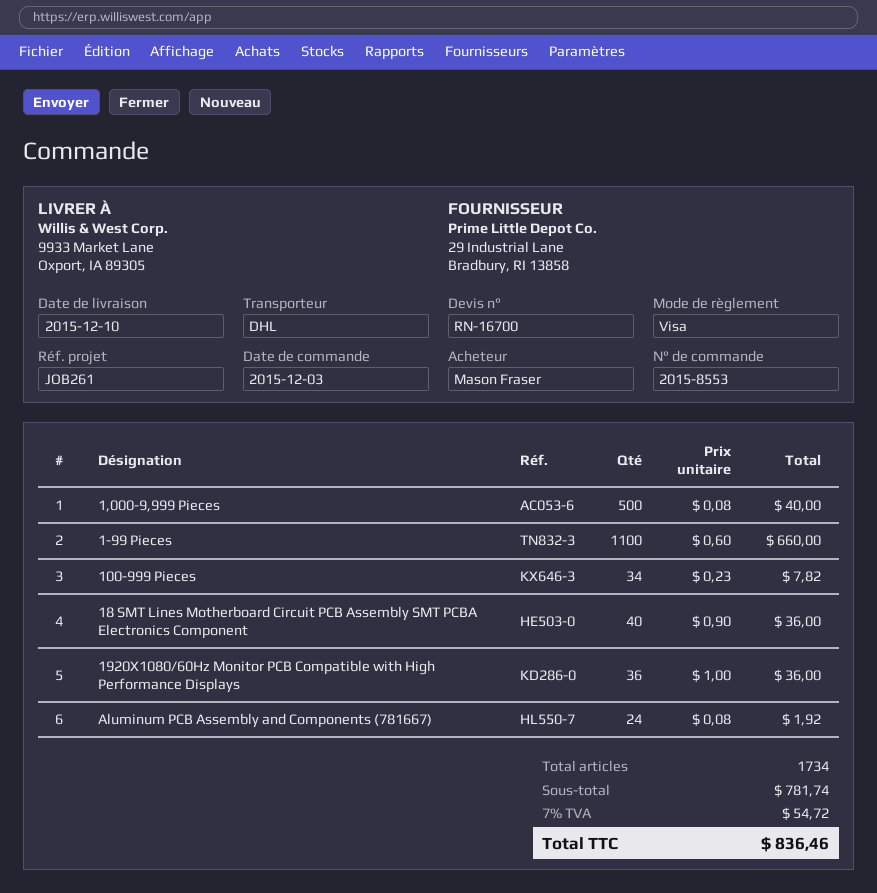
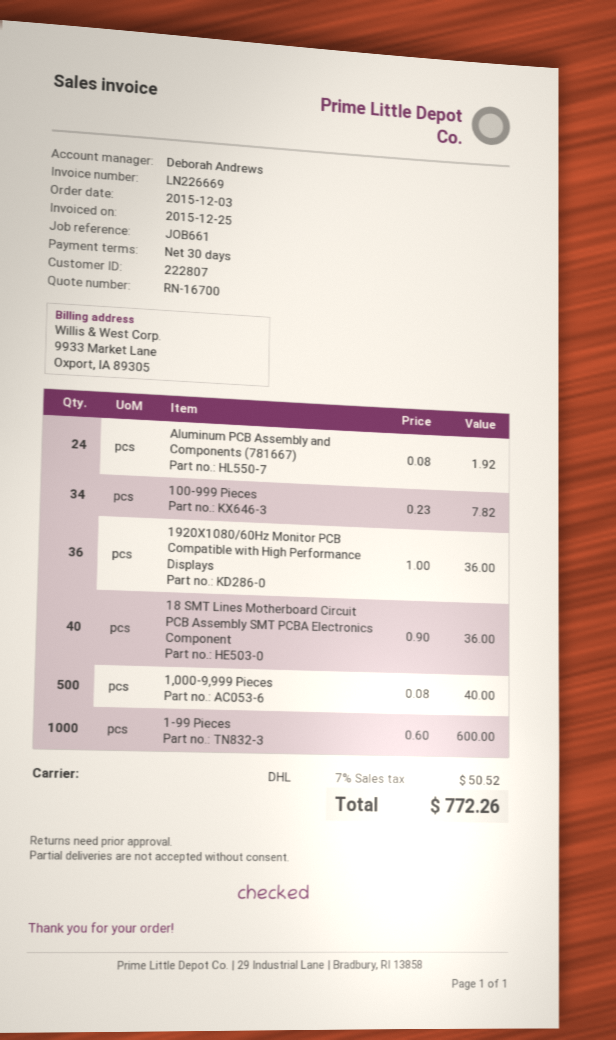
reference: JOB261 -> JOB661
1-99 Pieces: 1100 x 0.60 = 660.00 -> 1000 x 0.60 = 600.00
tax: 7% = 54.72 -> 7% = 50.52
total: 836.46 -> 772.26

